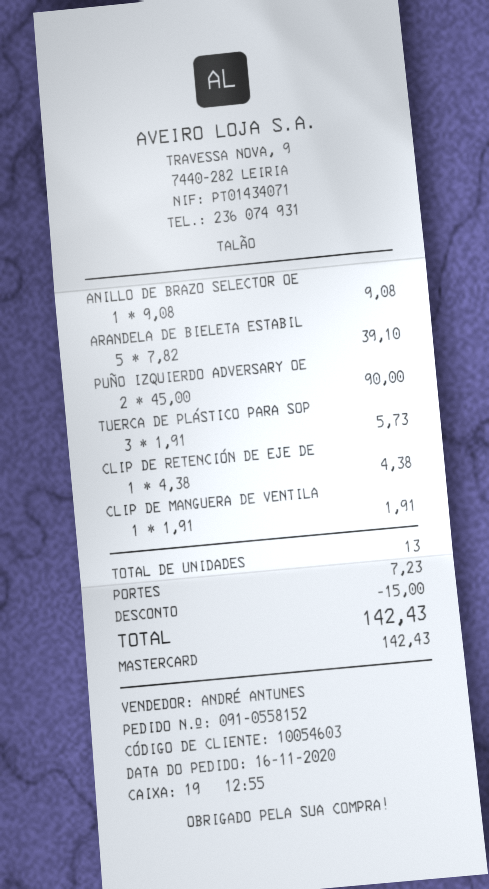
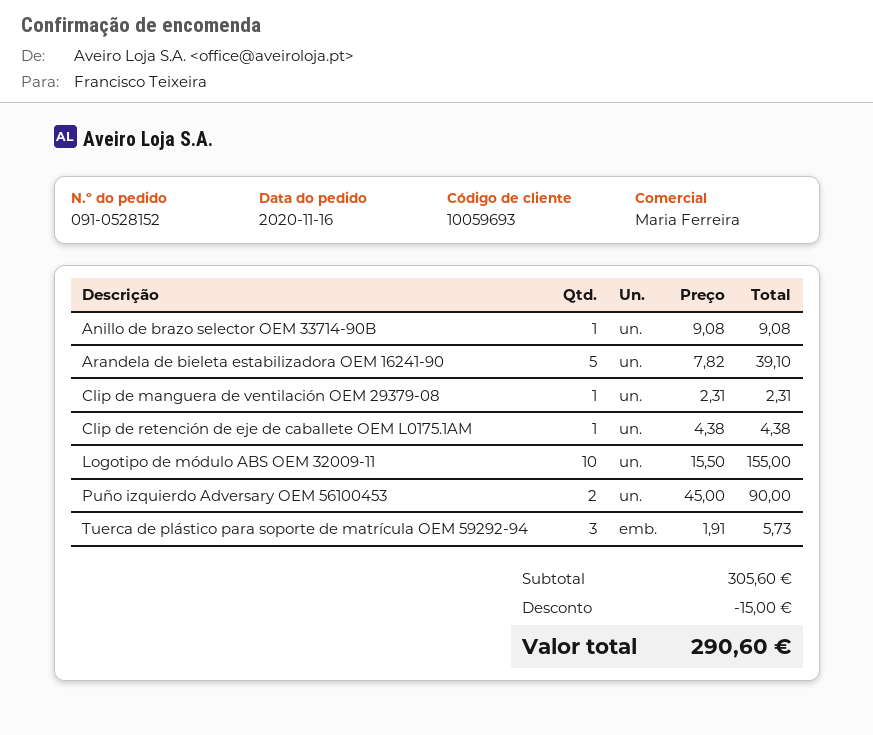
order number: 091-0558152 -> 091-0528152
customer number: 10054603 -> 10059693
sales rep: ANDRÉ ANTUNES -> Maria Ferreira
CLIP DE MANGUERA DE VENTILA: 1 x 1.91 = 1.91 -> 1 x 2.31 = 2.31
Logotipo de módulo ABS OEM 32009-11: none -> 10 x 15.50 = 155.00
shipping: 7.23 -> none
total: 142.43 -> 290.60

